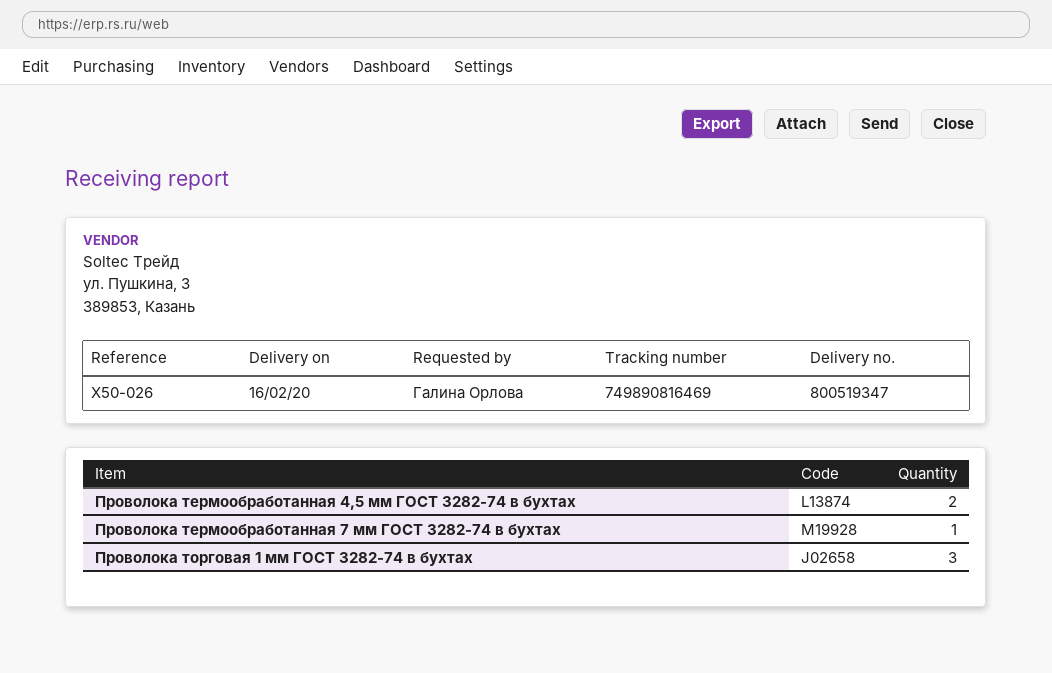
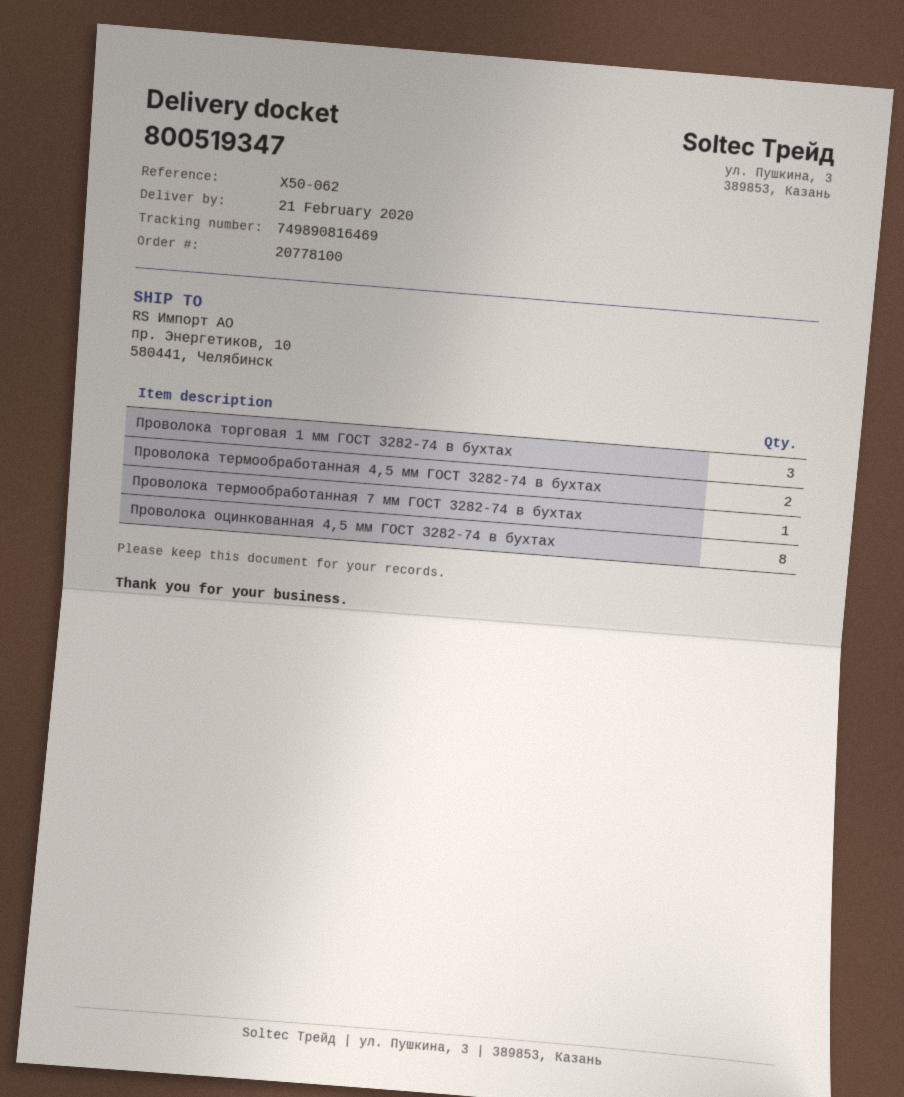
delivery date: 2020-02-16 -> 2020-02-21
reference: X50-026 -> X50-062
Проволока оцинкованная 4,5 мм ГОСТ 3282-74 в бухтах: none -> 8

